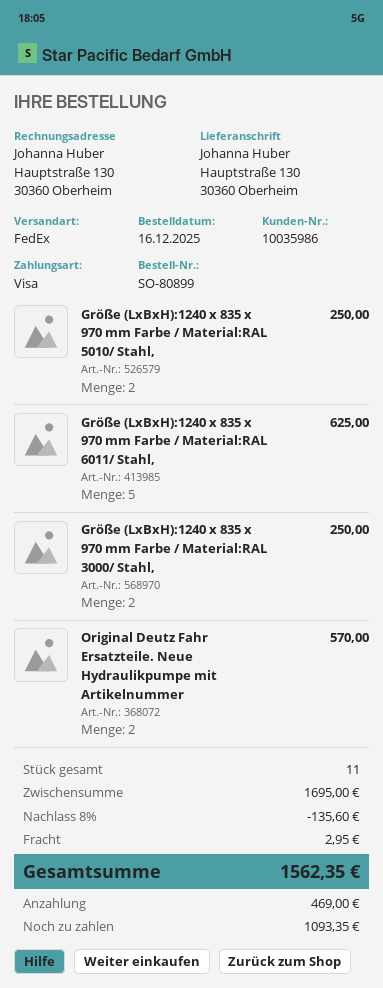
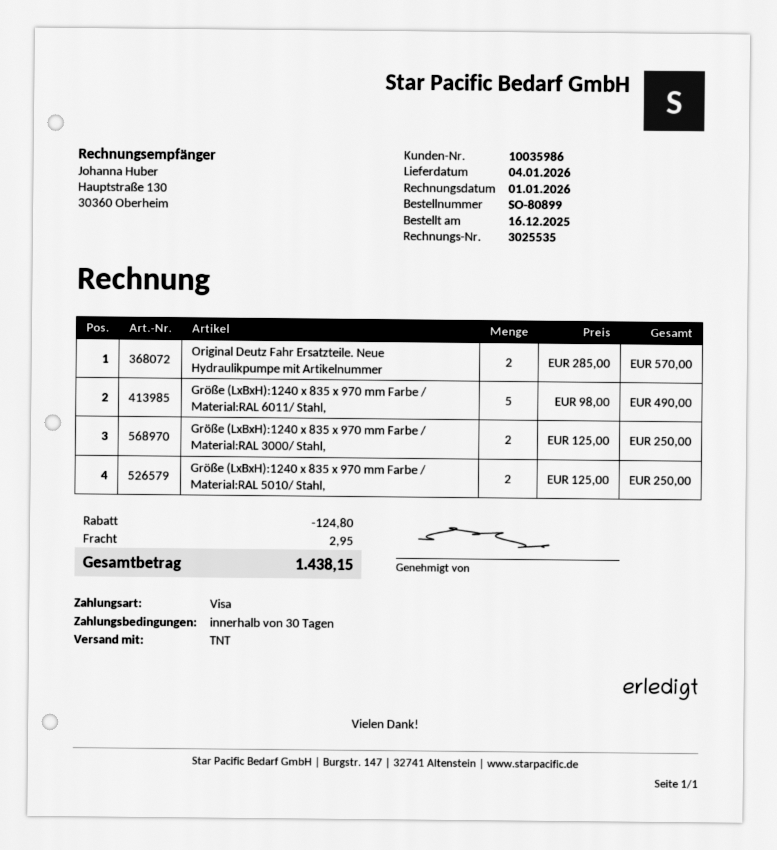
shipping method: FedEx -> TNT
Größe (LxBxH):1240 x 835 x 970 mm Farbe / Material:RAL 6011/ Stahl,: 5 for 625.00 -> 5 for 490.00
discount: 135.60 -> 124.80
total: 1562.35 -> 1438.15

